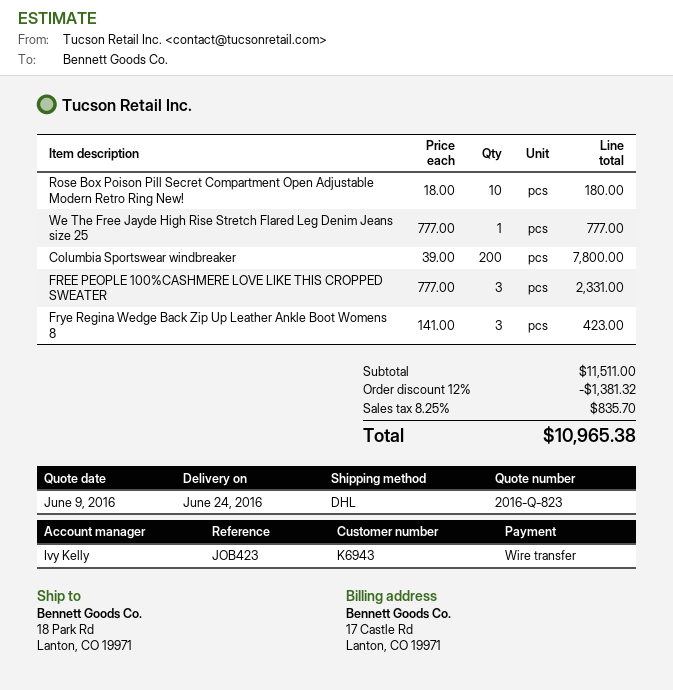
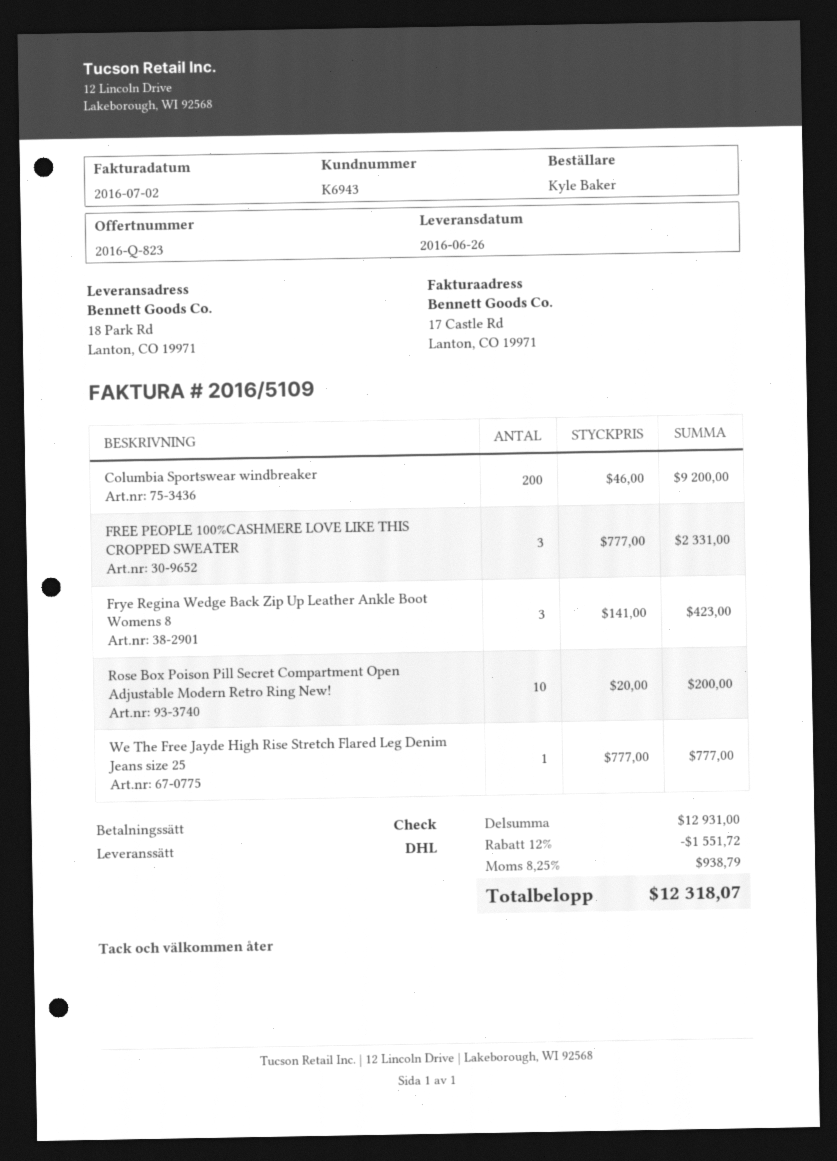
delivery date: 2016-06-24 -> 2016-06-26
payment method: bank transfer -> cheque
Rose Box Poison Pill Secret Compartment Open Adjustable Modern Retro Ring New!: 10 x 18.00 = 180.00 -> 10 x 20.00 = 200.00
Columbia Sportswear windbreaker: 200 x 39.00 = 7800.00 -> 200 x 46.00 = 9200.00
subtotal: 11511.00 -> 12931.00
discount: 12% = 1381.32 -> 12% = 1551.72
tax: 8.25% = 835.70 -> 8.25% = 938.79
total: 10965.38 -> 12318.07

